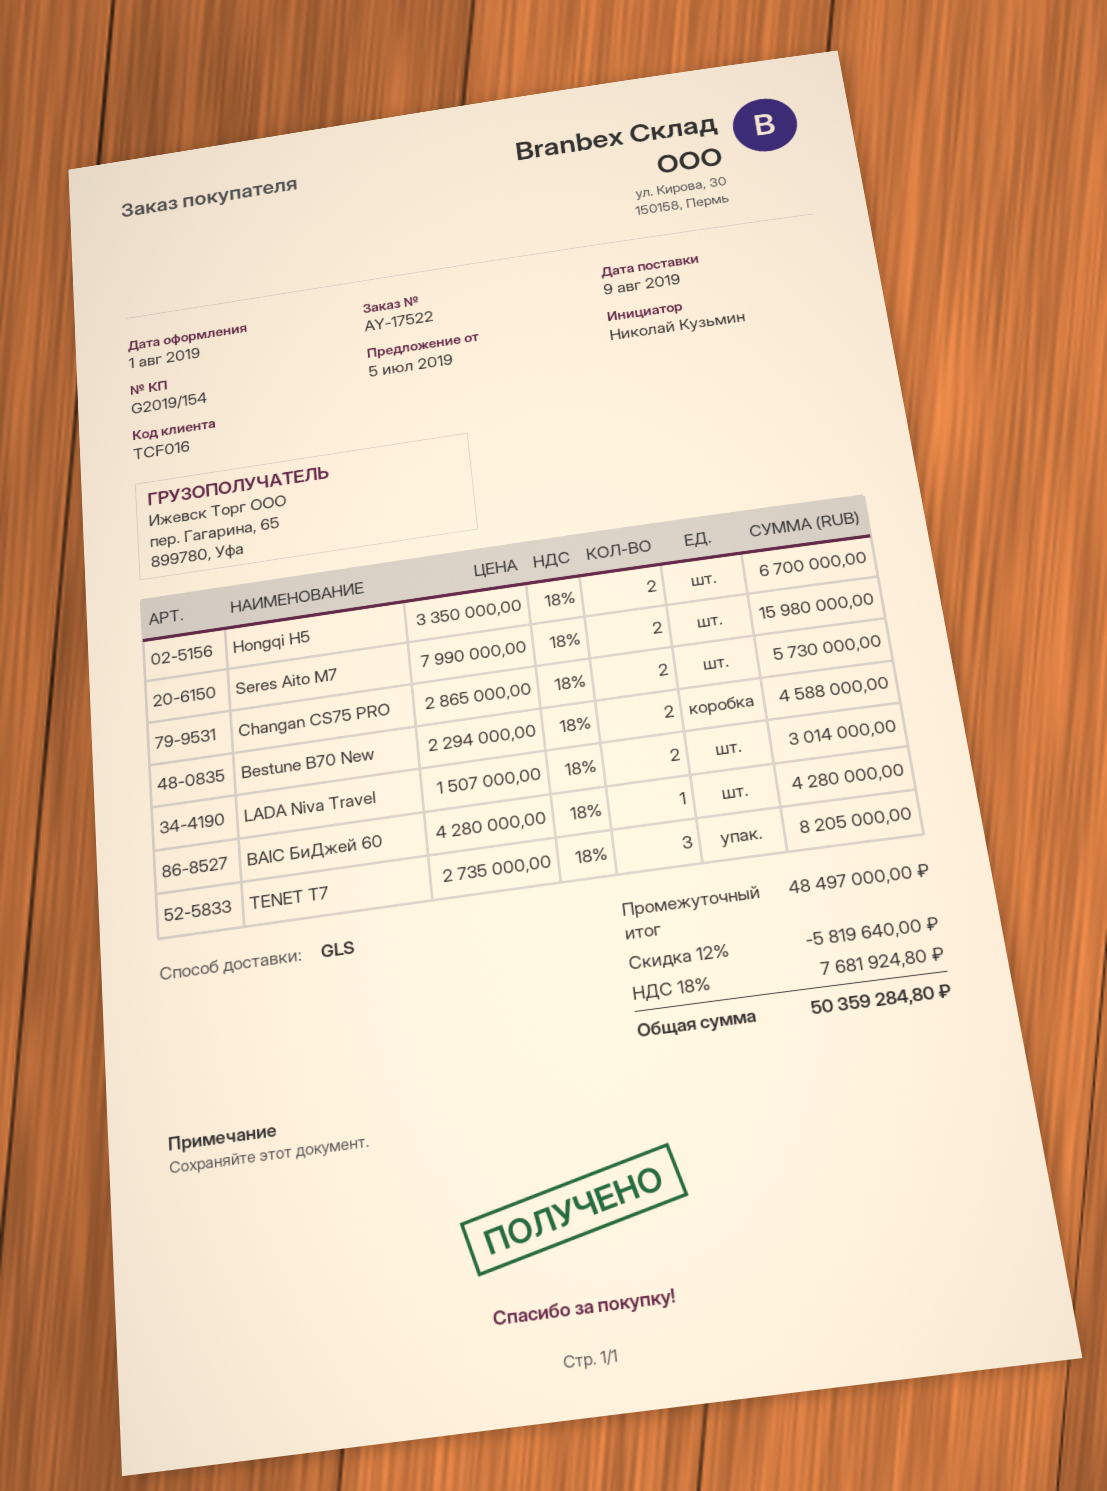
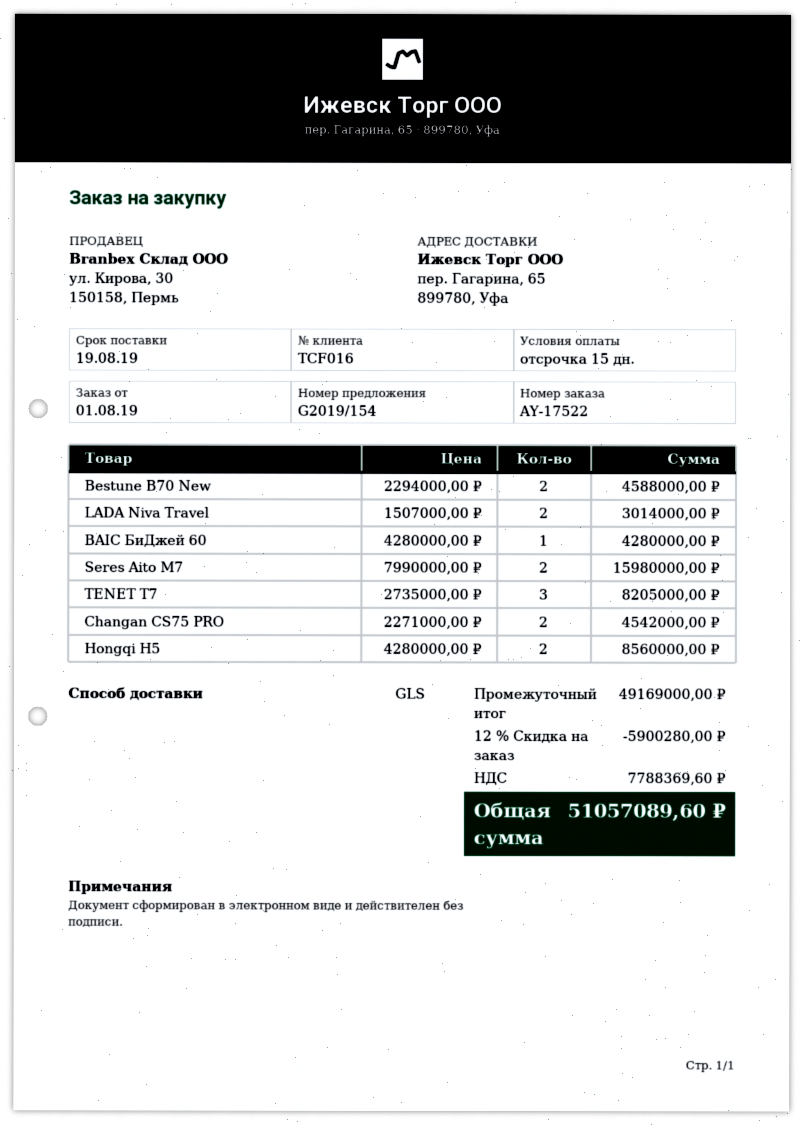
delivery date: 2019-08-09 -> 2019-08-19
Hongqi H5: 2 x 3350000.00 = 6700000.00 -> 2 x 4280000.00 = 8560000.00
Changan CS75 PRO: 2 x 2865000.00 = 5730000.00 -> 2 x 2271000.00 = 4542000.00
subtotal: 48497000.00 -> 49169000.00
discount: 12% = 5819640.00 -> 12% = 5900280.00
tax: 7681924.80 -> 7788369.60
total: 50359284.80 -> 51057089.60

